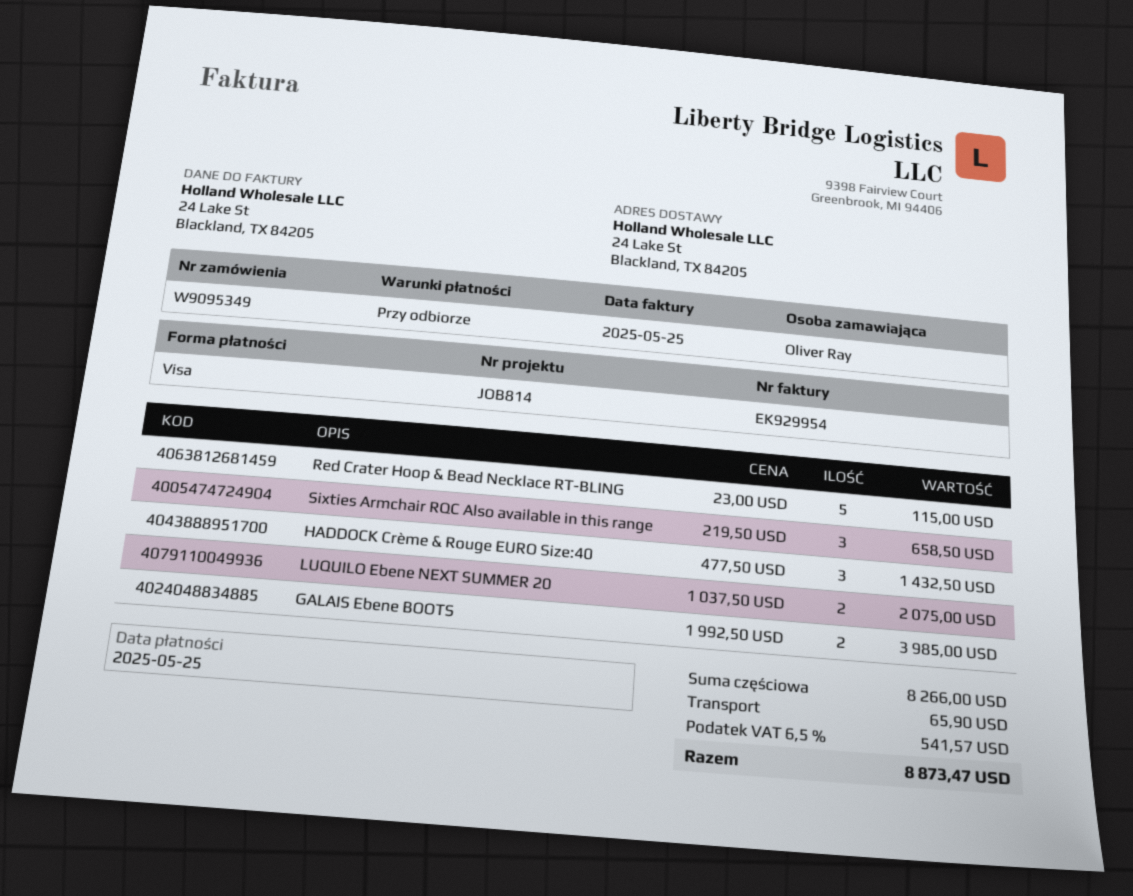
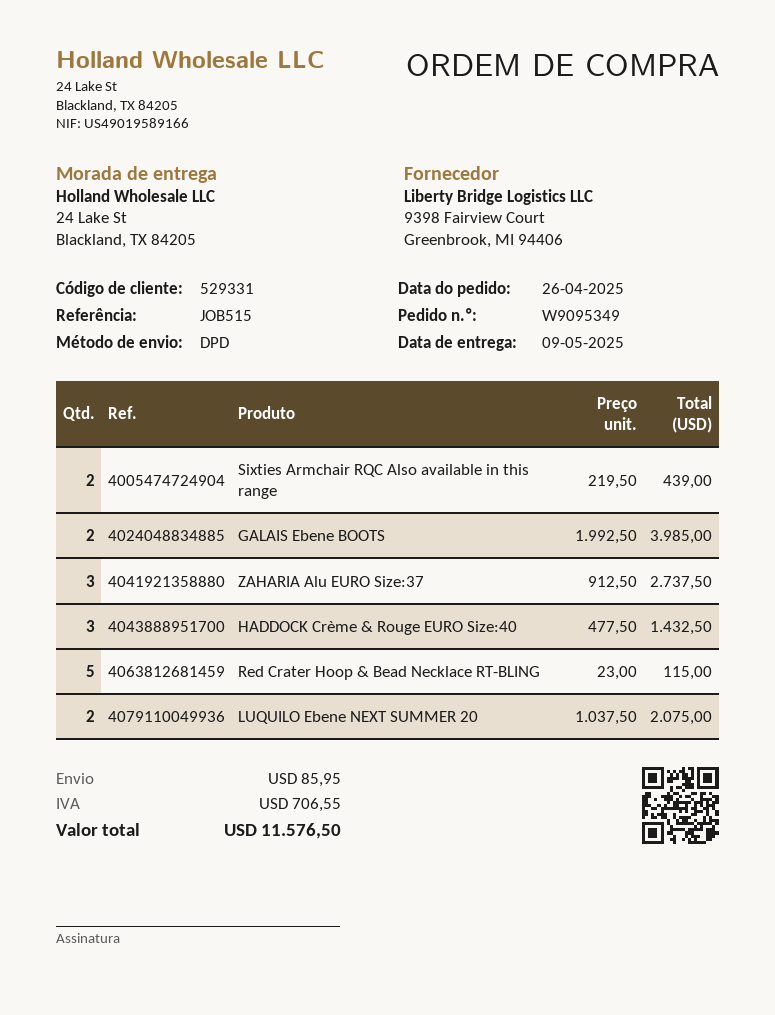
reference: JOB814 -> JOB515
Sixties Armchair RQC Also available in this range: 3 x 219.50 = 658.50 -> 2 x 219.50 = 439.00
ZAHARIA Alu EURO Size:37: none -> 3 x 912.50 = 2737.50
shipping: 65.90 -> 85.95
tax: 541.57 -> 706.55
total: 8873.47 -> 11576.50

